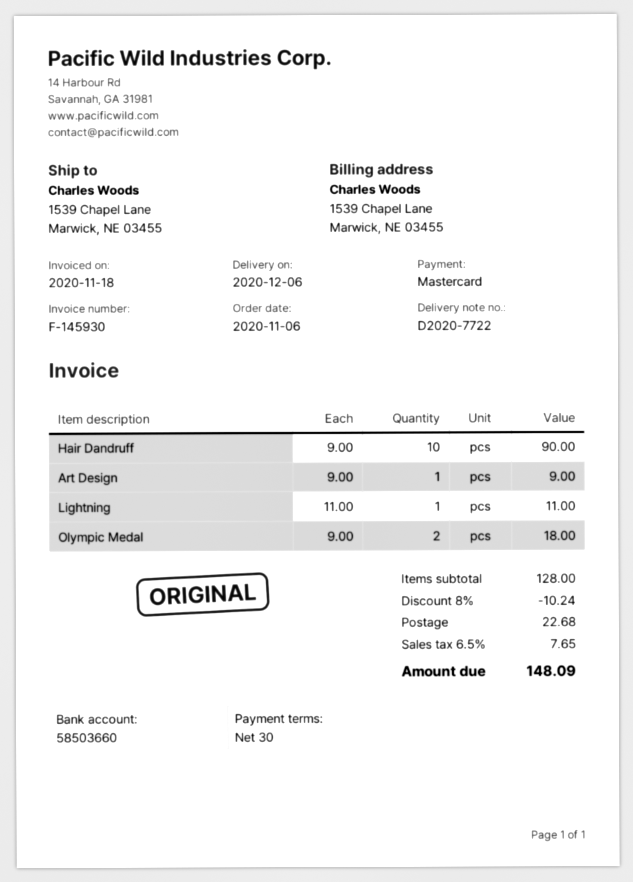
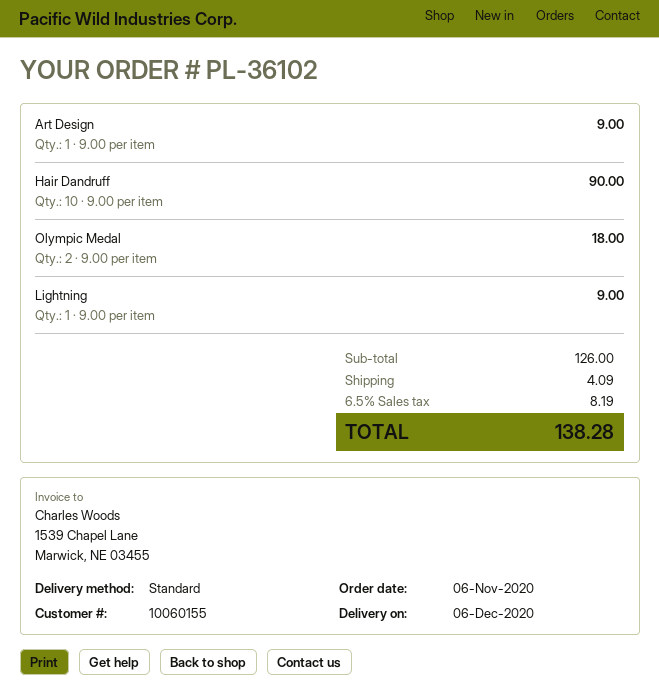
Lightning: 1 x 11.00 = 11.00 -> 1 x 9.00 = 9.00
subtotal: 128.00 -> 126.00
discount: 8% = 10.24 -> none
shipping: 22.68 -> 4.09
tax: 6.5% = 7.65 -> 6.5% = 8.19
total: 148.09 -> 138.28

